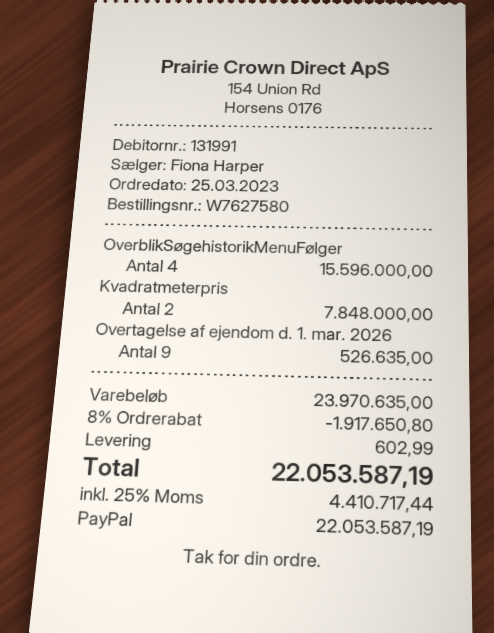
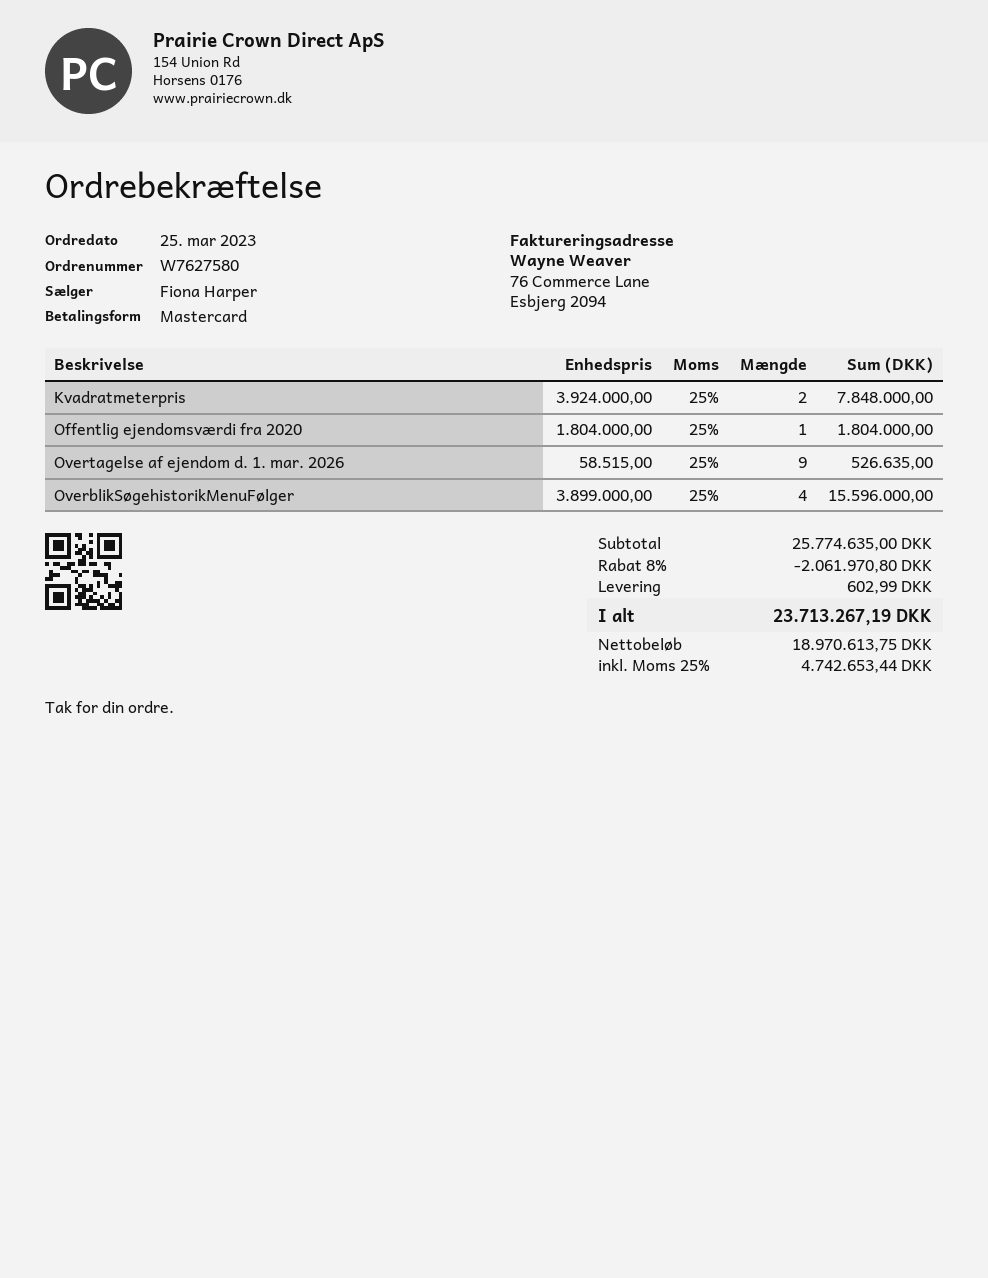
payment method: PayPal -> Mastercard
Offentlig ejendomsværdi fra 2020: none -> 1 for 1804000.00
subtotal: 23970635.00 -> 25774635.00
discount: 8% = 1917650.80 -> 8% = 2061970.80
tax: 25% = 4410717.44 -> 25% = 4742653.44
total: 22053587.19 -> 23713267.19

